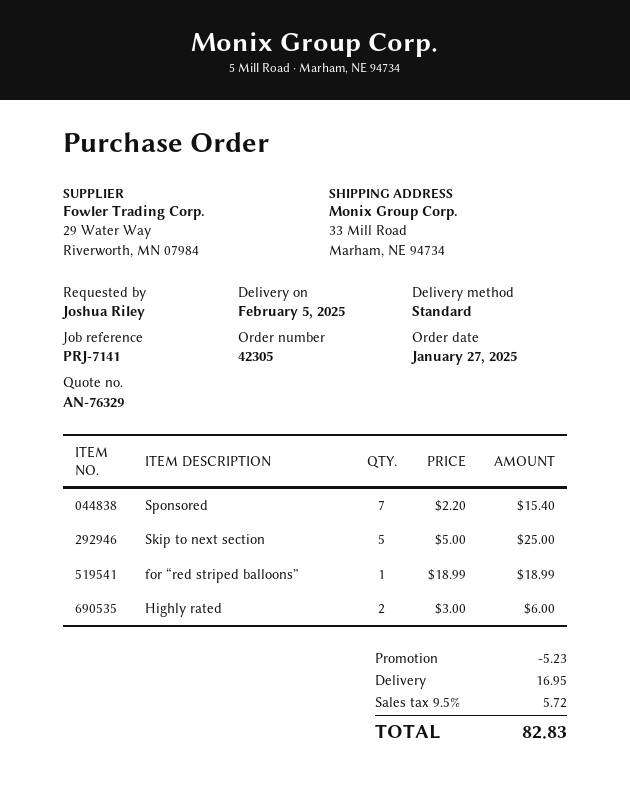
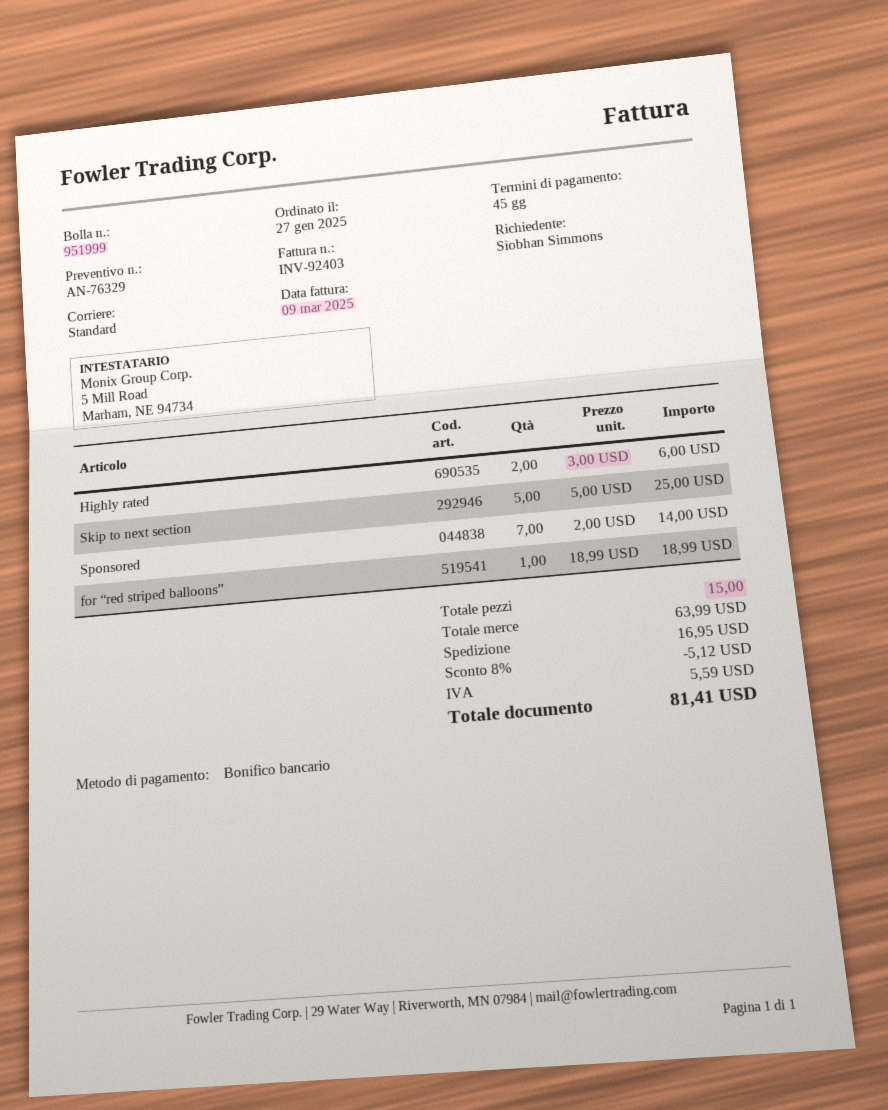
ordered by: Joshua Riley -> Siobhan Simmons
Sponsored: 7 x 2.20 = 15.40 -> 7 x 2.00 = 14.00
discount: 5.23 -> 5.12
tax: 5.72 -> 5.59
total: 82.83 -> 81.41

